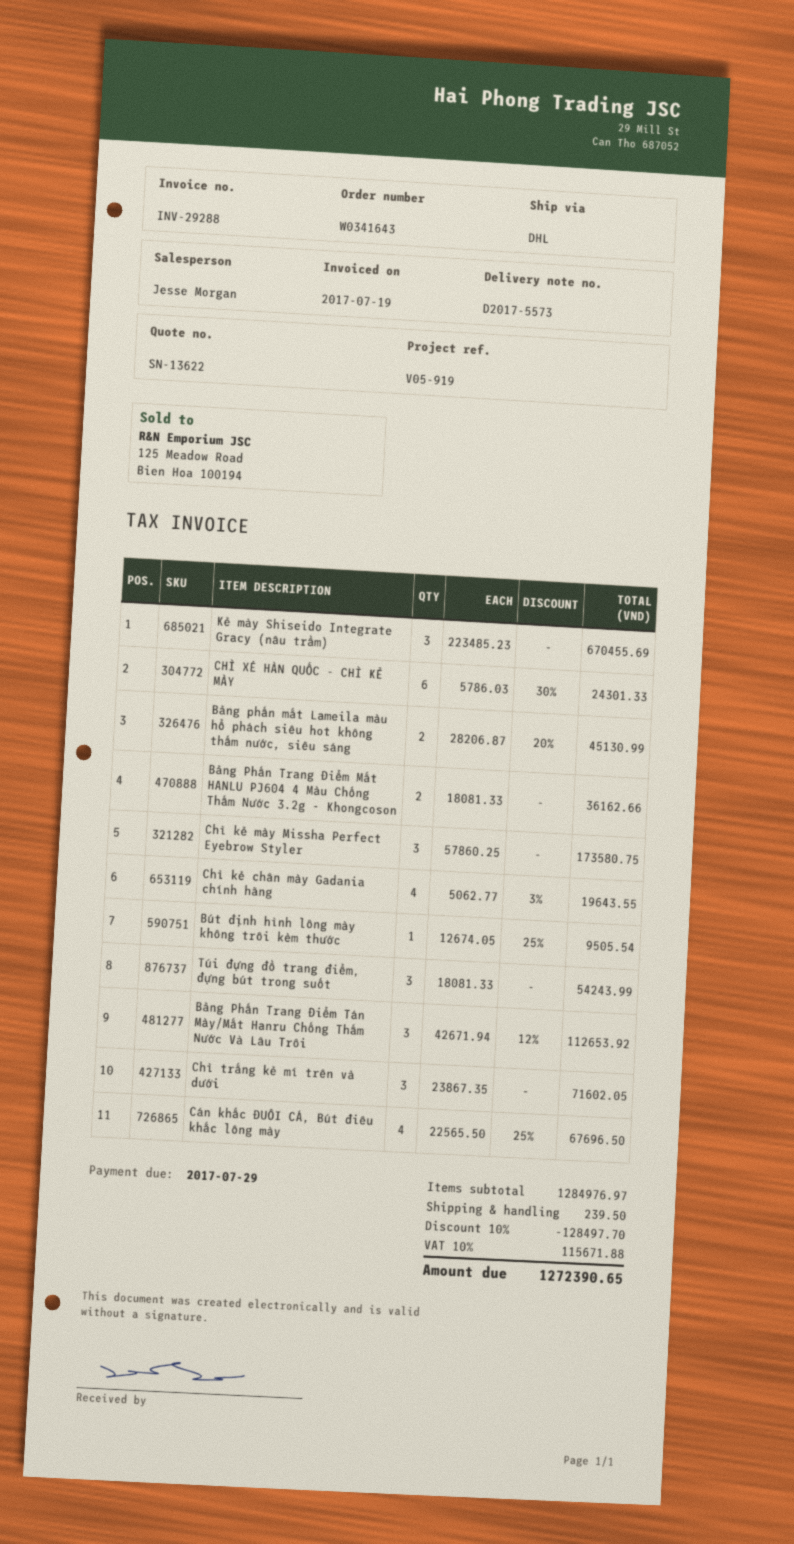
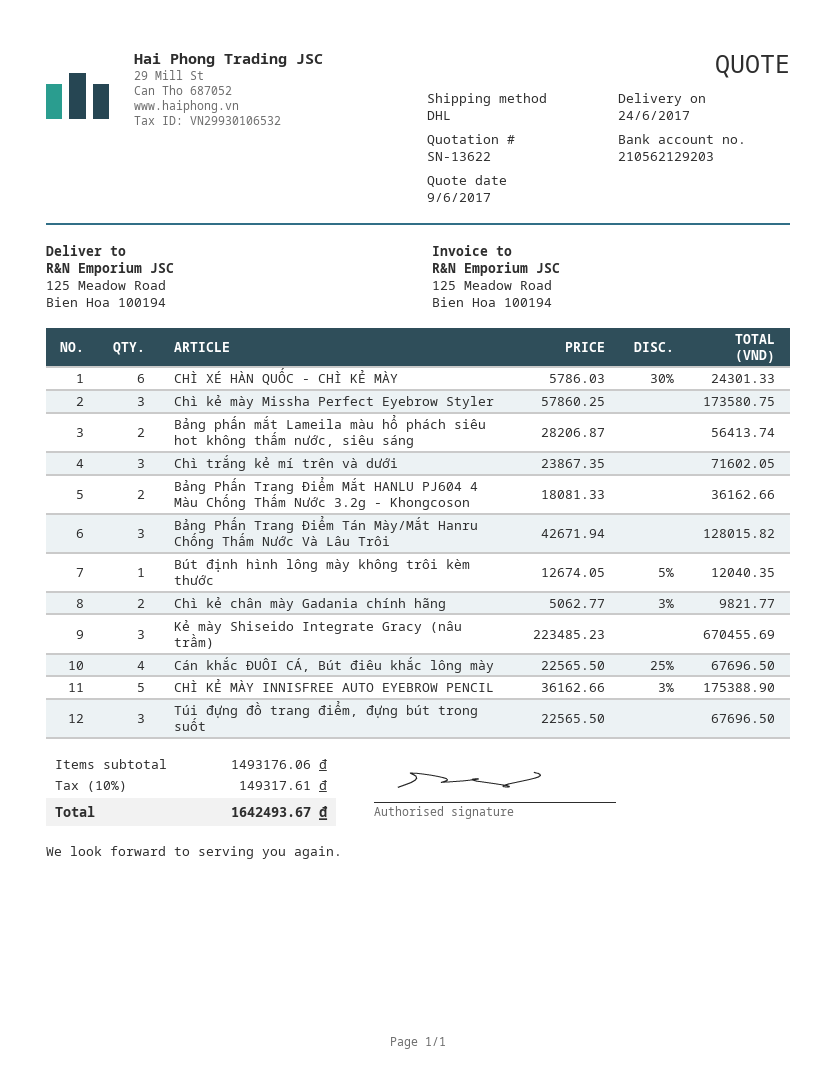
Bảng phấn mắt Lameila màu hổ phách siêu hot không thấm nước, siêu sáng: 2 x 28206.87 - 20% = 45130.99 -> 2 x 28206.87 = 56413.74
Chì kẻ chân mày Gadania chính hãng: 4 x 5062.77 - 3% = 19643.55 -> 2 x 5062.77 - 3% = 9821.77
Bút định hình lông mày không trôi kèm thước: 1 x 12674.05 - 25% = 9505.54 -> 1 x 12674.05 - 5% = 12040.35
Túi đựng đồ trang điểm, đựng bút trong suốt: 3 x 18081.33 = 54243.99 -> 3 x 22565.50 = 67696.50
Bảng Phấn Trang Điểm Tán Mày/Mắt Hanru Chống Thấm Nước Và Lâu Trôi: 3 x 42671.94 - 12% = 112653.92 -> 3 x 42671.94 = 128015.82
CHÌ KẺ MÀY INNISFREE AUTO EYEBROW PENCIL: none -> 5 x 36162.66 - 3% = 175388.90
subtotal: 1284976.97 -> 1493176.06
discount: 10% = 128497.70 -> none
shipping: 239.50 -> none
tax: 10% = 115671.88 -> 10% = 149317.61
total: 1272390.65 -> 1642493.67

